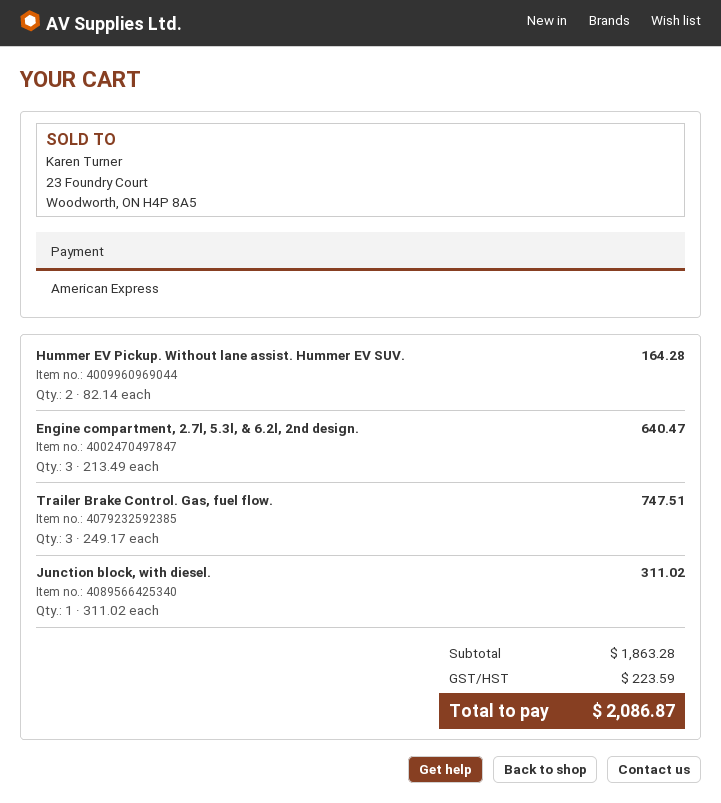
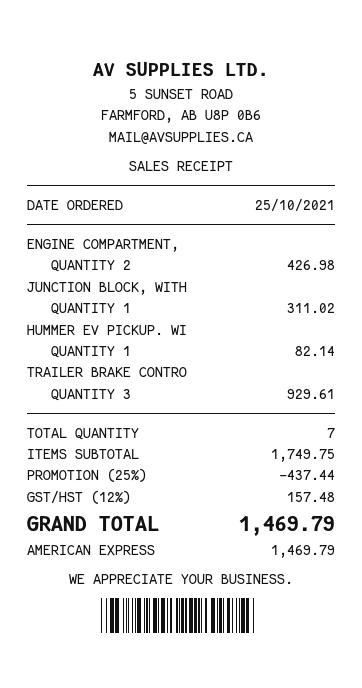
Hummer EV Pickup. Without lane assist. Hummer EV SUV.: 2 for 164.28 -> 1 for 82.14
Engine compartment, 2.7l, 5.3l, & 6.2l, 2nd design.: 3 for 640.47 -> 2 for 426.98
Trailer Brake Control. Gas, fuel flow.: 3 for 747.51 -> 3 for 929.61
subtotal: 1863.28 -> 1749.75
discount: none -> 25% = 437.44
tax: 223.59 -> 157.48
total: 2086.87 -> 1469.79

